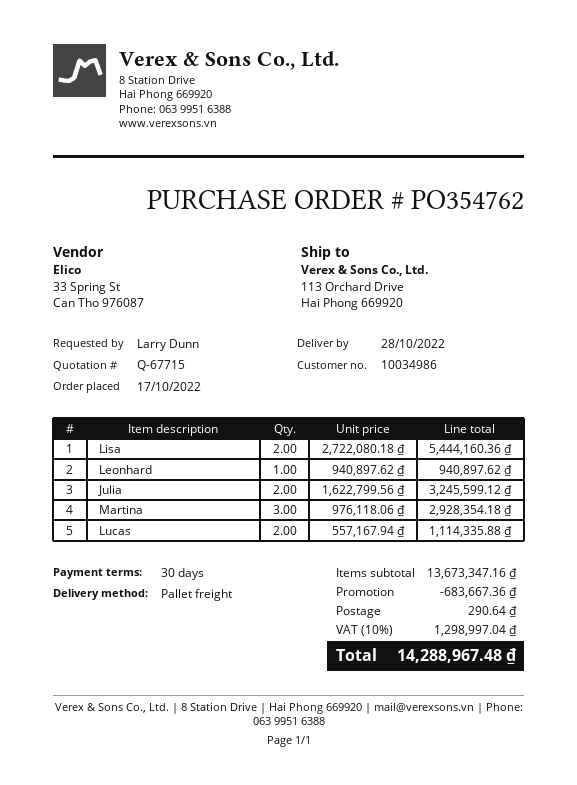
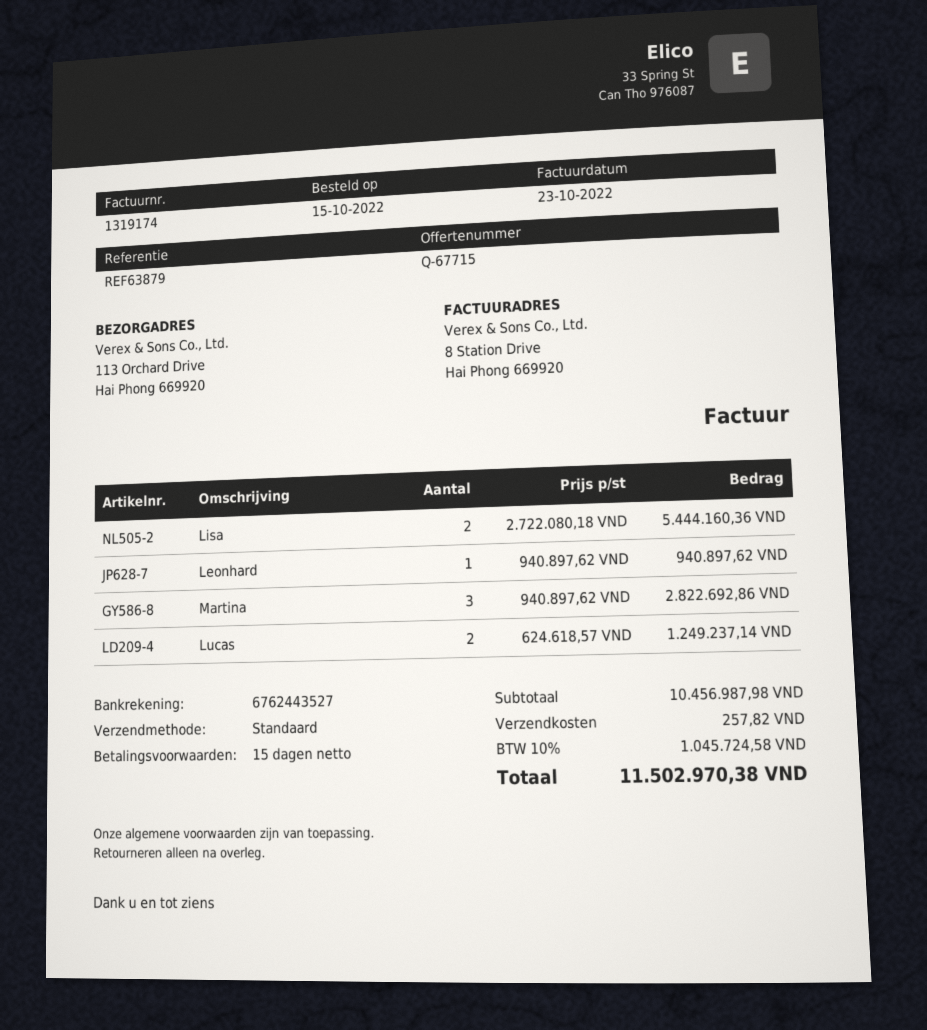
order date: 2022-10-17 -> 2022-10-15
payment terms: 30 days -> 15 days
shipping method: pallet freight -> standard
Julia: 2 x 1622799.56 = 3245599.12 -> none
Martina: 3 x 976118.06 = 2928354.18 -> 3 x 940897.62 = 2822692.86
Lucas: 2 x 557167.94 = 1114335.88 -> 2 x 624618.57 = 1249237.14
subtotal: 13673347.16 -> 10456987.98
discount: 683667.36 -> none
shipping: 290.64 -> 257.82
tax: 10% = 1298997.04 -> 10% = 1045724.58
total: 14288967.48 -> 11502970.38

